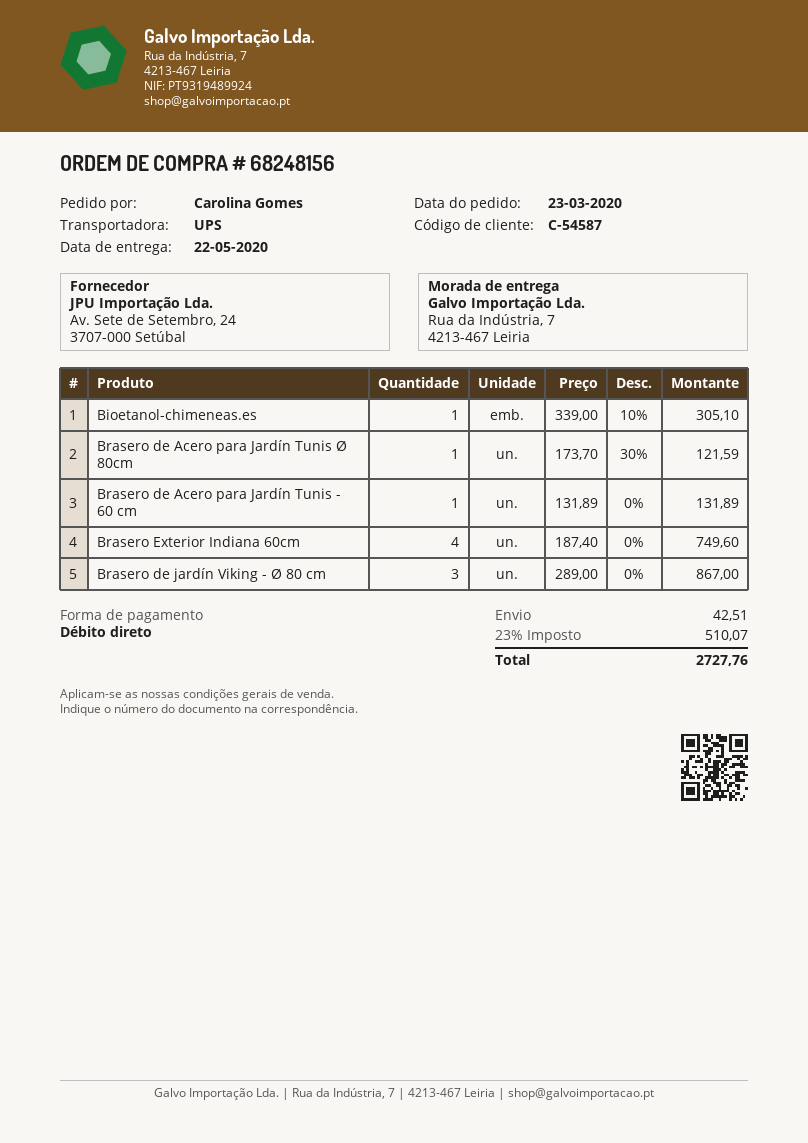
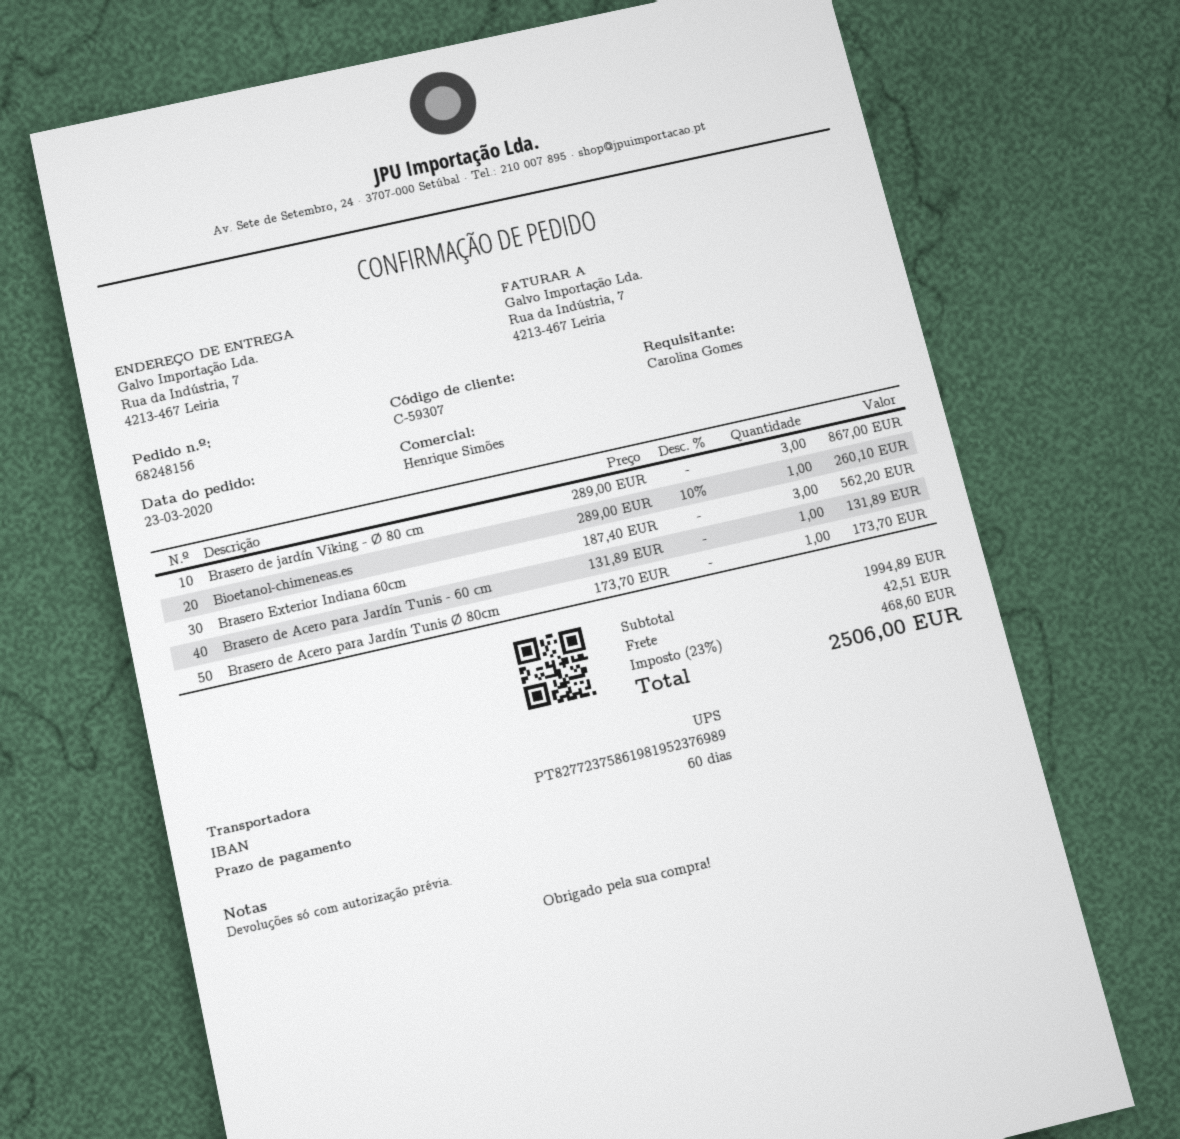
customer number: C-54587 -> C-59307
Bioetanol-chimeneas.es: 1 x 339.00 - 10% = 305.10 -> 1 x 289.00 - 10% = 260.10
Brasero de Acero para Jardín Tunis Ø 80cm: 1 x 173.70 - 30% = 121.59 -> 1 x 173.70 = 173.70
Brasero Exterior Indiana 60cm: 4 x 187.40 = 749.60 -> 3 x 187.40 = 562.20
tax: 23% = 510.07 -> 23% = 468.60
total: 2727.76 -> 2506.00

